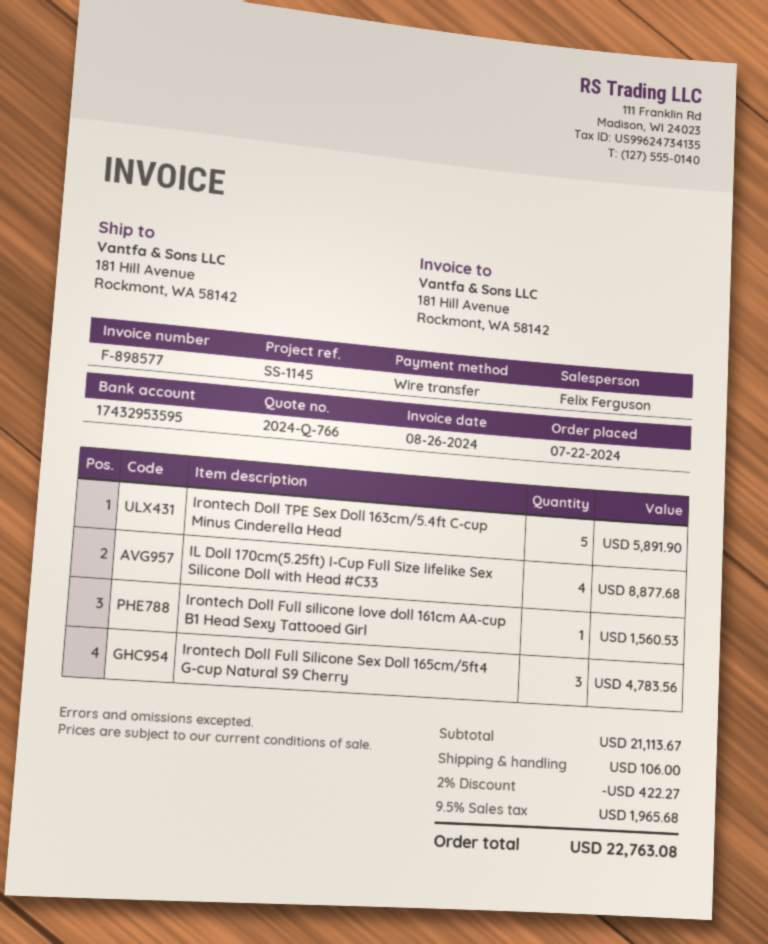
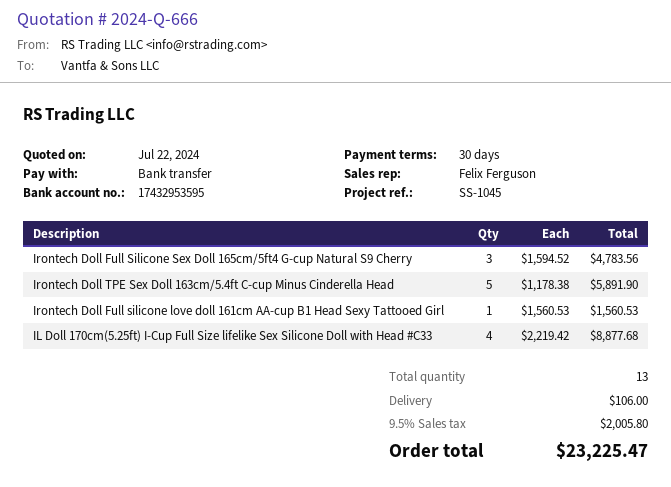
quote number: 2024-Q-766 -> 2024-Q-666
reference: SS-1145 -> SS-1045
discount: 2% = 422.27 -> none
tax: 9.5% = 1965.68 -> 9.5% = 2005.80
total: 22763.08 -> 23225.47

